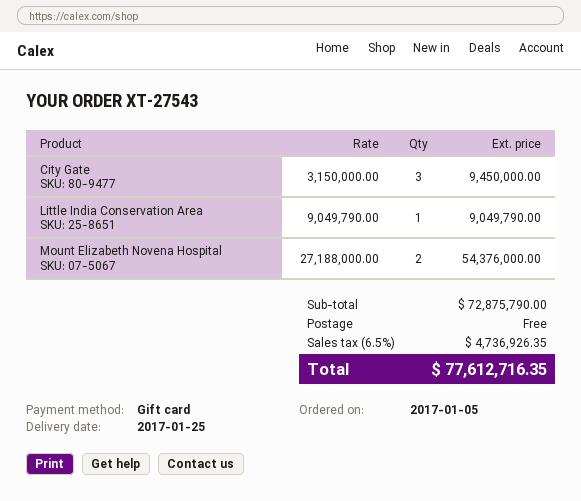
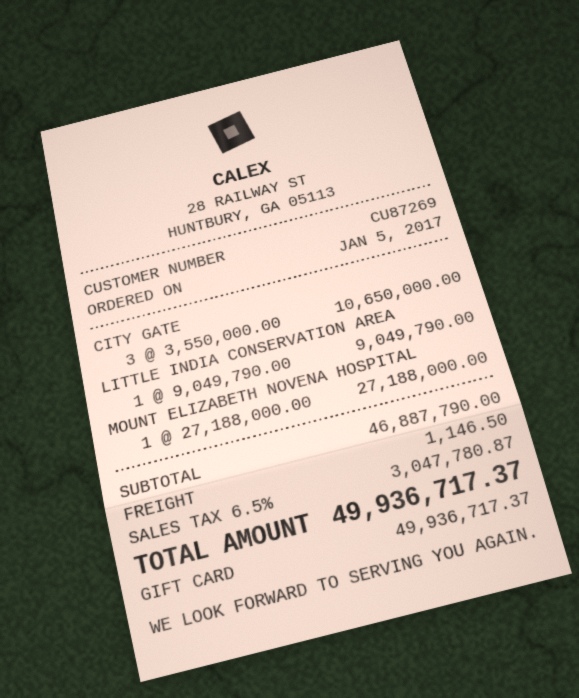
City Gate: 3 x 3150000.00 = 9450000.00 -> 3 x 3550000.00 = 10650000.00
Mount Elizabeth Novena Hospital: 2 x 27188000.00 = 54376000.00 -> 1 x 27188000.00 = 27188000.00
subtotal: 72875790.00 -> 46887790.00
shipping: 0.00 -> 1146.50
tax: 6.5% = 4736926.35 -> 6.5% = 3047780.87
total: 77612716.35 -> 49936717.37

